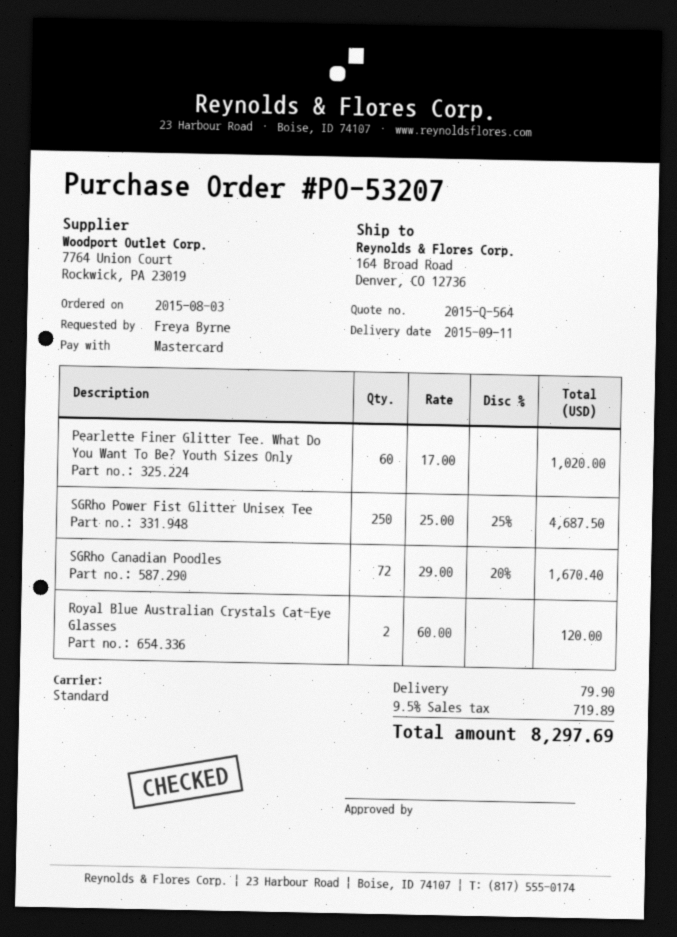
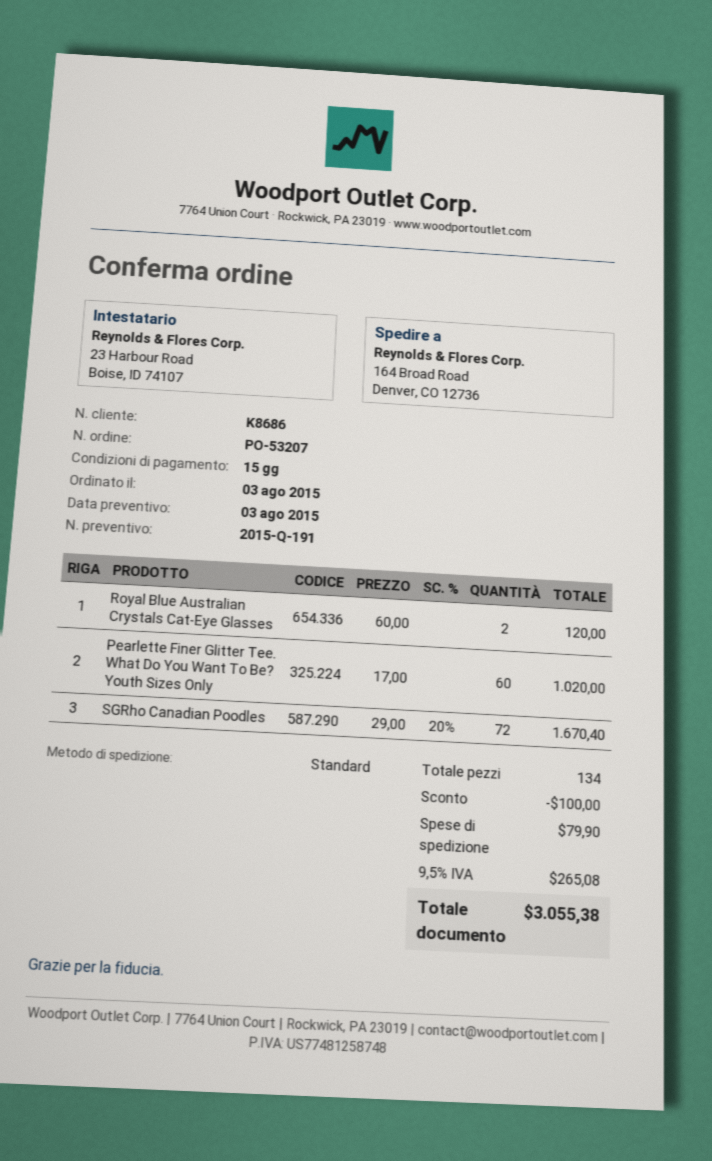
quote number: 2015-Q-564 -> 2015-Q-191
SGRho Power Fist Glitter Unisex Tee: 250 x 25.00 - 25% = 4687.50 -> none
discount: none -> 100.00
tax: 9.5% = 719.89 -> 9.5% = 265.08
total: 8297.69 -> 3055.38

